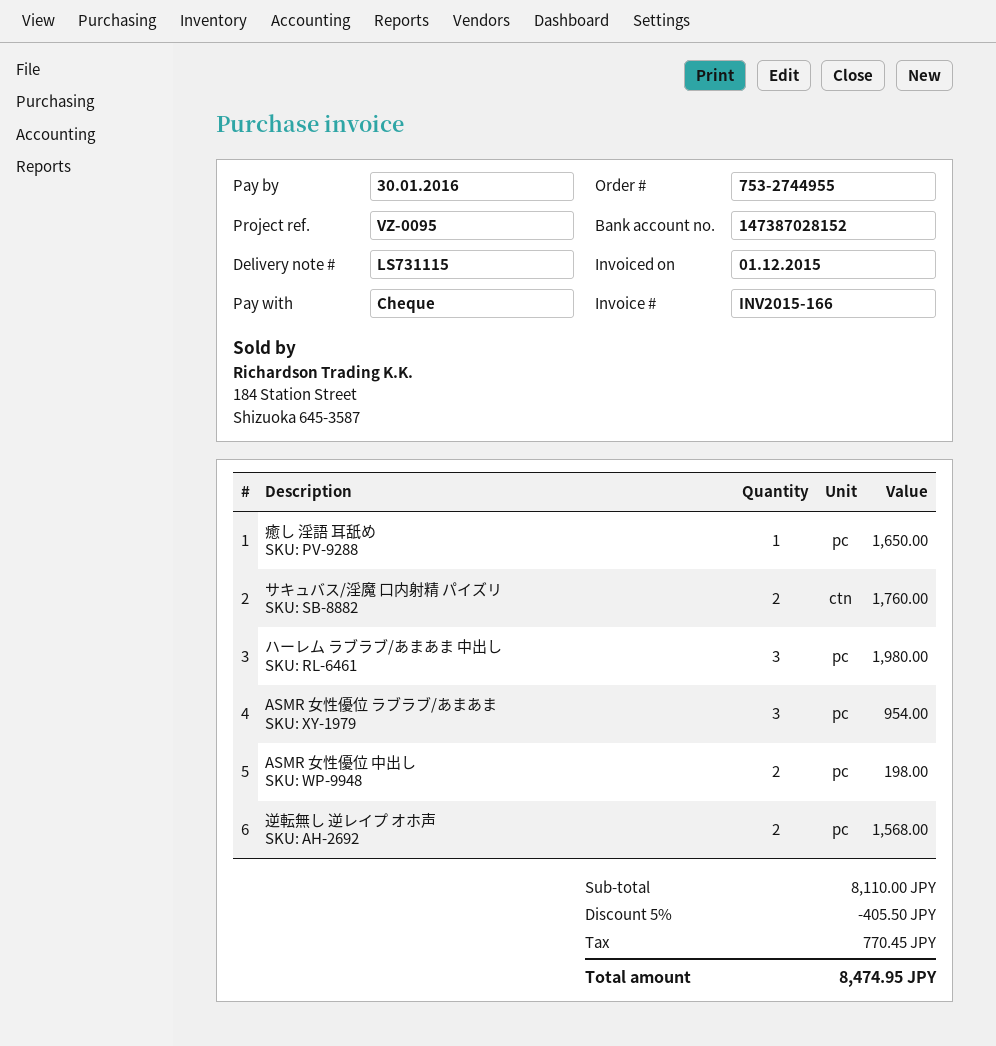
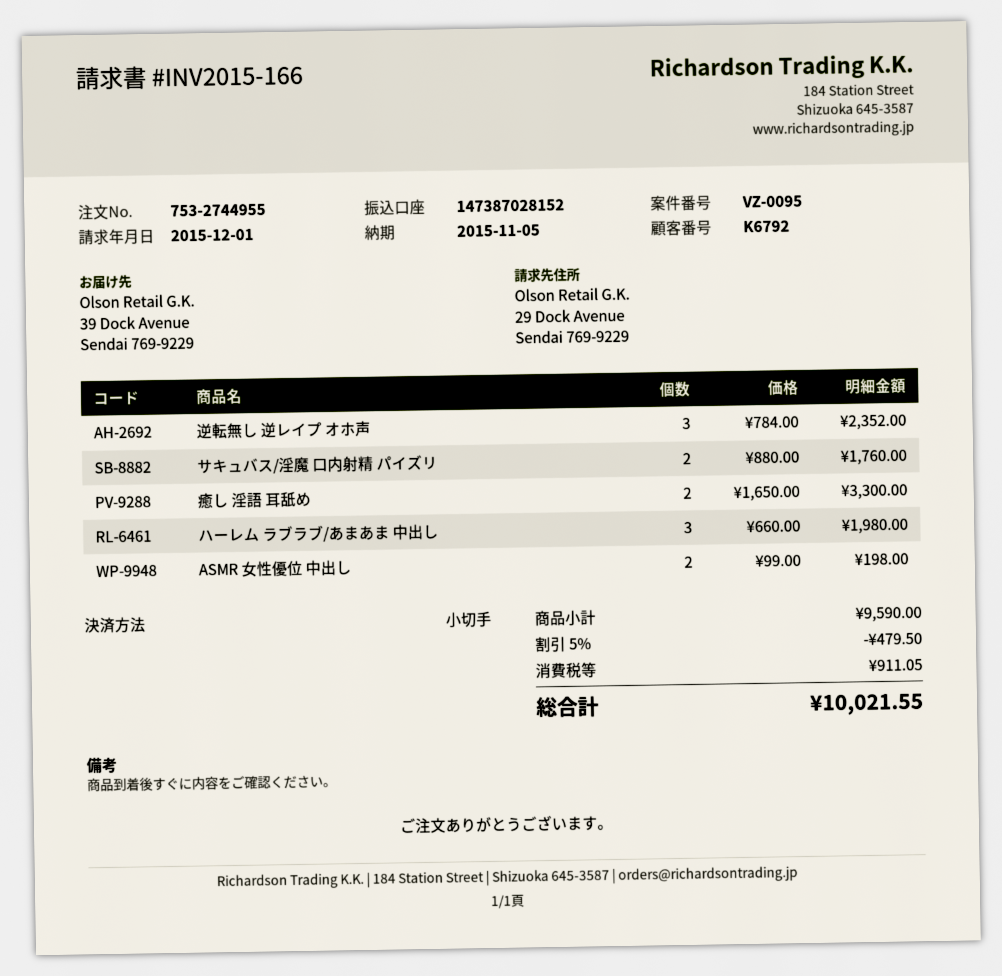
癒し 淫語 耳舐め: 1 for 1650.00 -> 2 for 3300.00
ASMR 女性優位 ラブラブ/あまあま: 3 for 954.00 -> none
逆転無し 逆レイプ オホ声: 2 for 1568.00 -> 3 for 2352.00
subtotal: 8110.00 -> 9590.00
discount: 5% = 405.50 -> 5% = 479.50
tax: 770.45 -> 911.05
total: 8474.95 -> 10021.55

